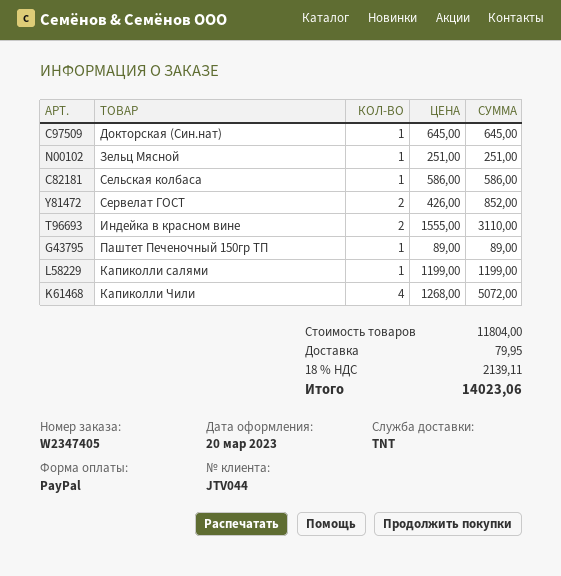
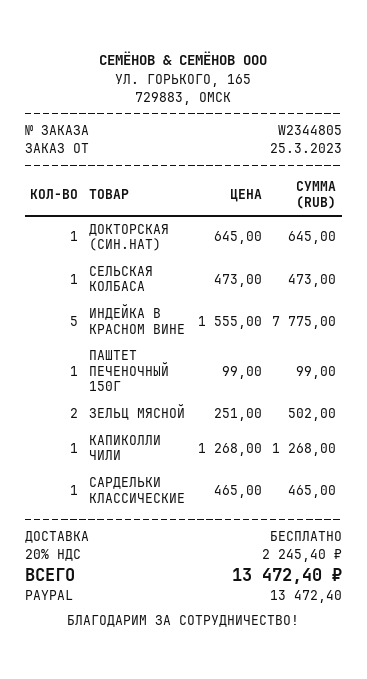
order number: W2347405 -> W2344805
order date: 2023-03-20 -> 2023-03-25
Зельц Мясной: 1 x 251.00 = 251.00 -> 2 x 251.00 = 502.00
Сельская колбаса: 1 x 586.00 = 586.00 -> 1 x 473.00 = 473.00
Сервелат ГОСТ: 2 x 426.00 = 852.00 -> none
Индейка в красном вине: 2 x 1555.00 = 3110.00 -> 5 x 1555.00 = 7775.00
Паштет Печеночный 150гр ТП: 1 x 89.00 = 89.00 -> 1 x 99.00 = 99.00
Капиколли салями: 1 x 1199.00 = 1199.00 -> none
Капиколли Чили: 4 x 1268.00 = 5072.00 -> 1 x 1268.00 = 1268.00
САРДЕЛЬКИ КЛАССИЧЕСКИЕ: none -> 1 x 465.00 = 465.00
shipping: 79.95 -> 0.00
tax: 18% = 2139.11 -> 20% = 2245.40
total: 14023.06 -> 13472.40

